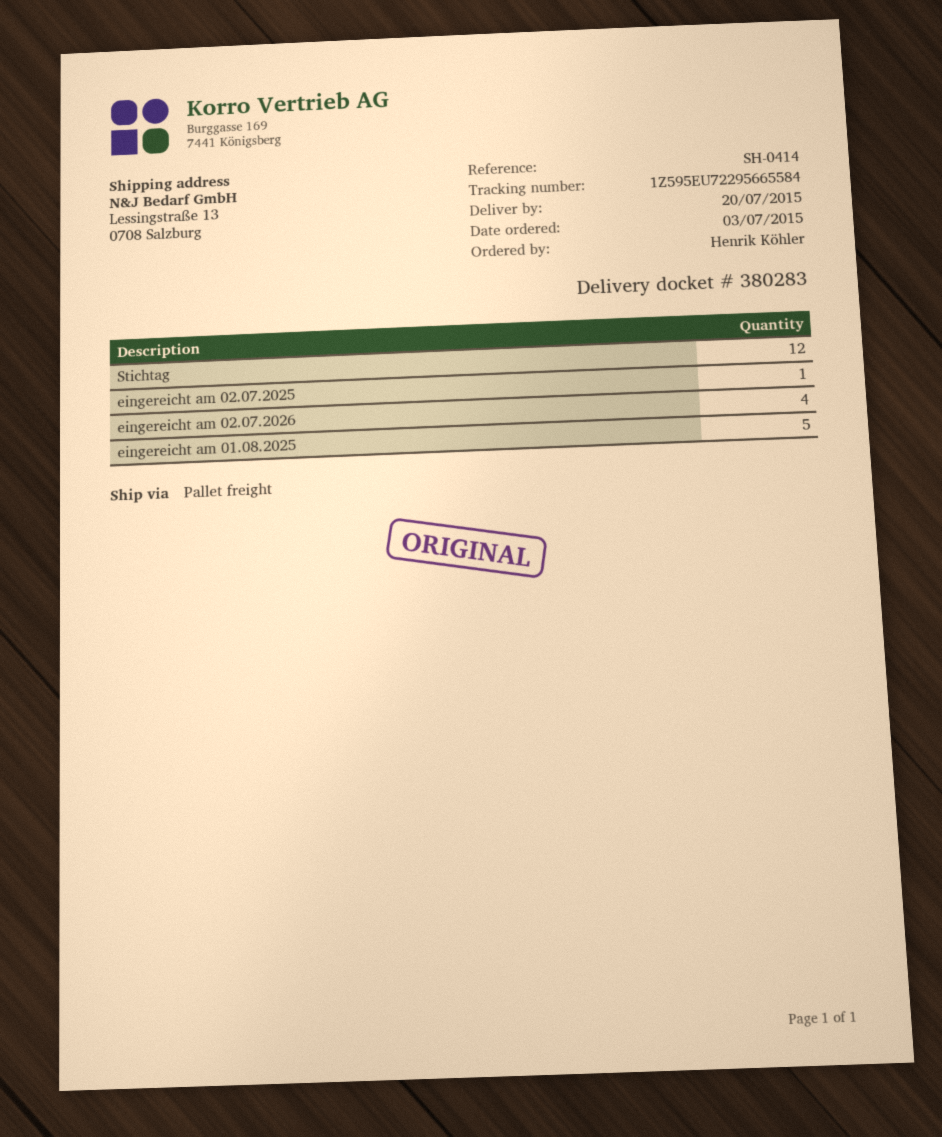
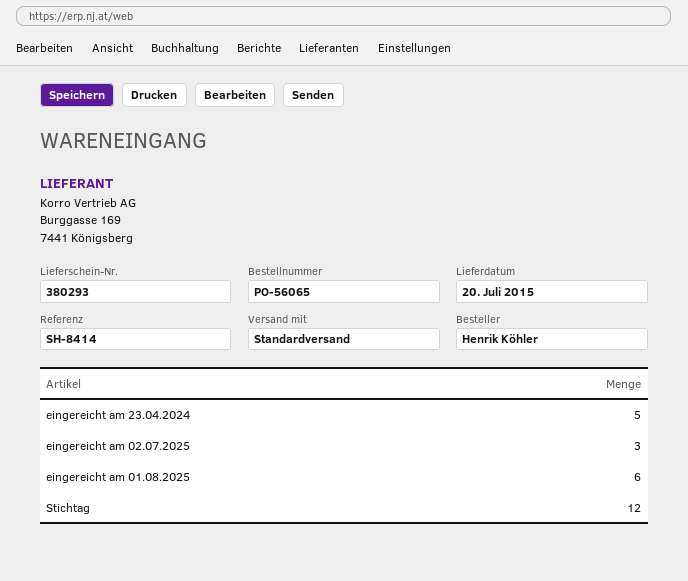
delivery note number: 380283 -> 380293
reference: SH-0414 -> SH-8414
shipping method: pallet freight -> standard
eingereicht am 02.07.2025: 1 -> 3
eingereicht am 02.07.2026: 4 -> none
eingereicht am 01.08.2025: 5 -> 6
eingereicht am 23.04.2024: none -> 5

